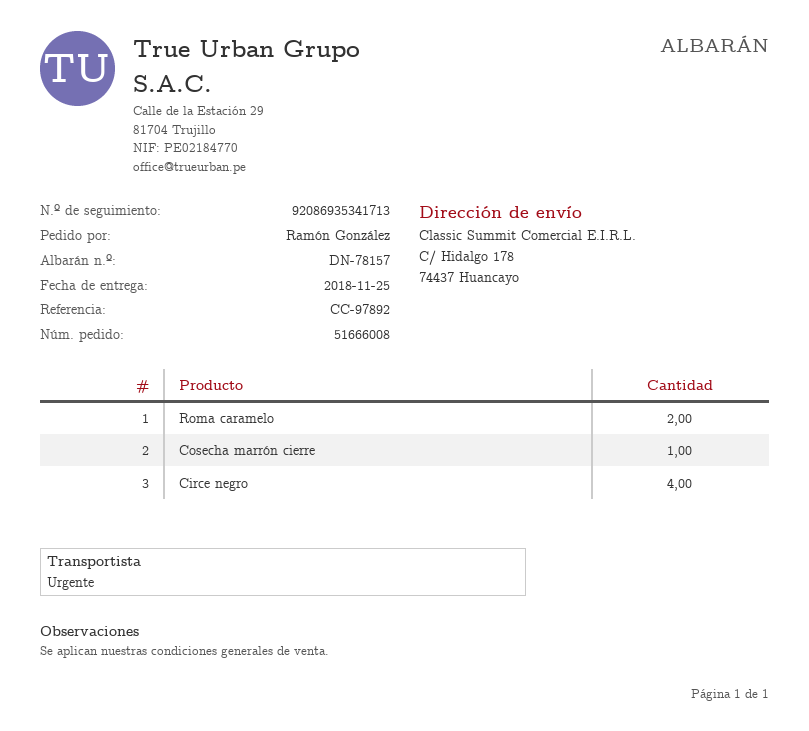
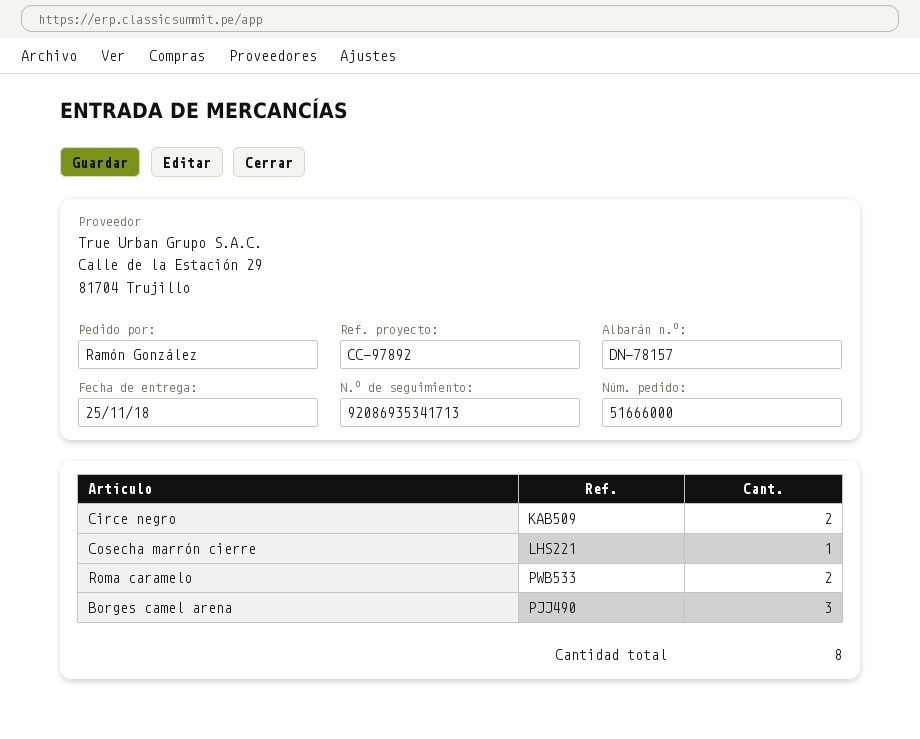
order number: 51666008 -> 51666000
Circe negro: 4 -> 2
Borges camel arena: none -> 3

